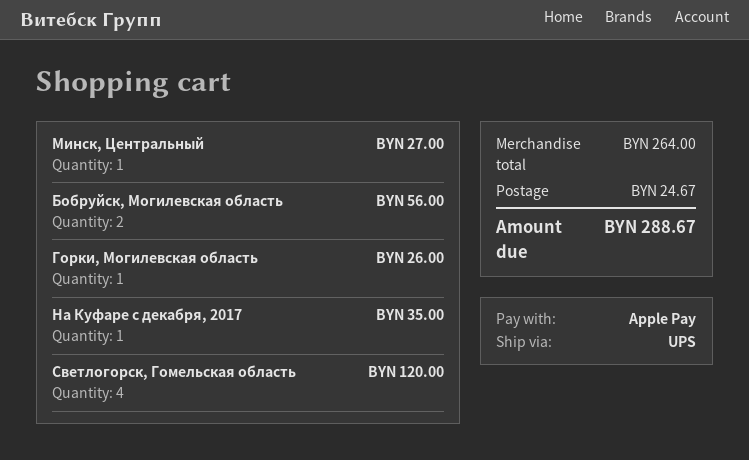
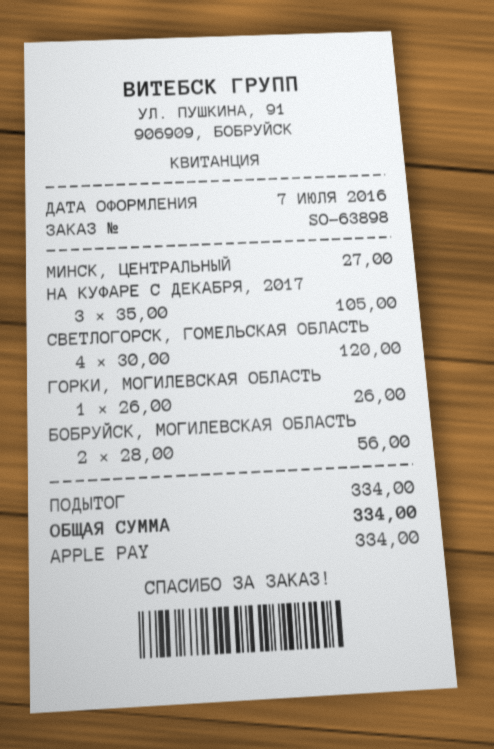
На Куфаре с декабря, 2017: 1 for 35.00 -> 3 for 105.00
subtotal: 264.00 -> 334.00
shipping: 24.67 -> none
total: 288.67 -> 334.00

